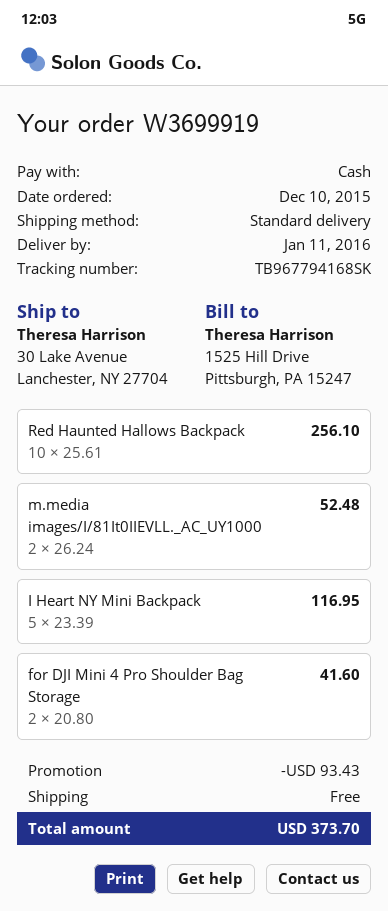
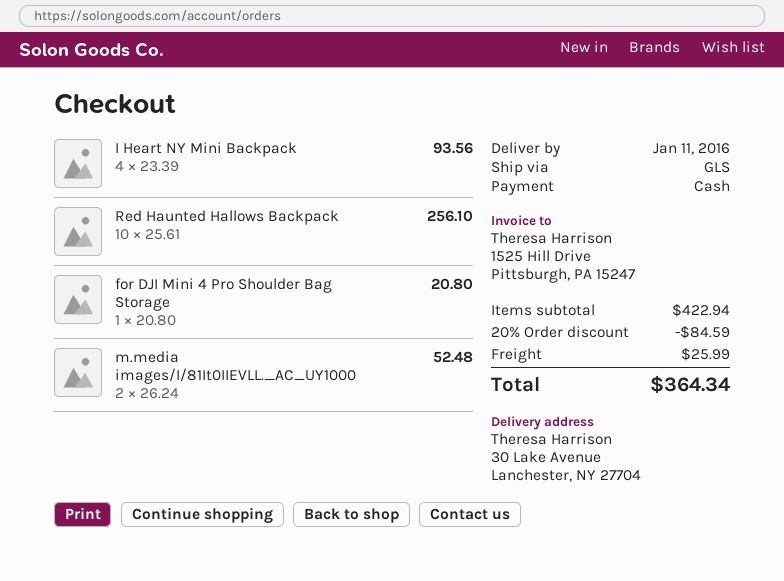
shipping method: standard -> GLS
I Heart NY Mini Backpack: 5 x 23.39 = 116.95 -> 4 x 23.39 = 93.56
for DJI Mini 4 Pro Shoulder Bag Storage: 2 x 20.80 = 41.60 -> 1 x 20.80 = 20.80
discount: 93.43 -> 84.59
shipping: 0.00 -> 25.99
total: 373.70 -> 364.34

